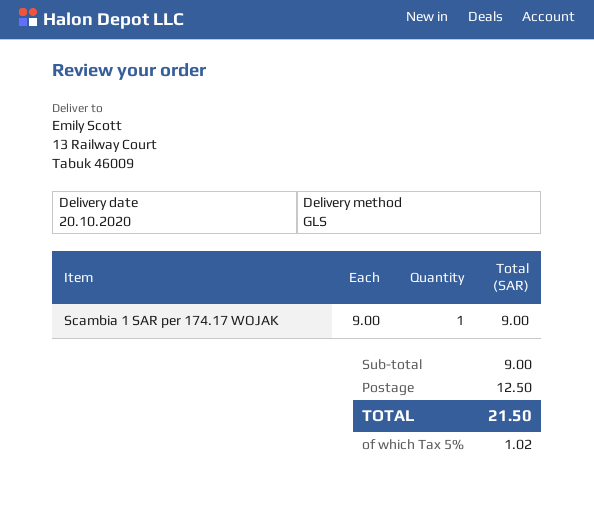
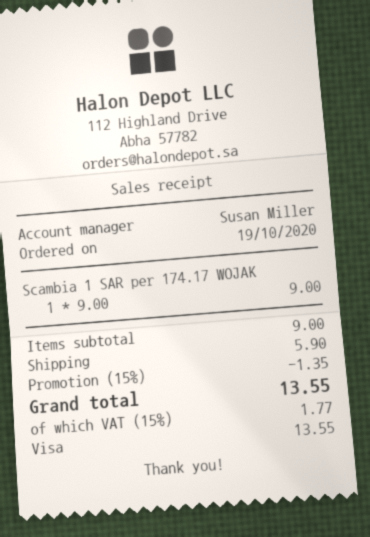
discount: none -> 15% = 1.35
shipping: 12.50 -> 5.90
tax: 5% = 1.02 -> 15% = 1.77
total: 21.50 -> 13.55

